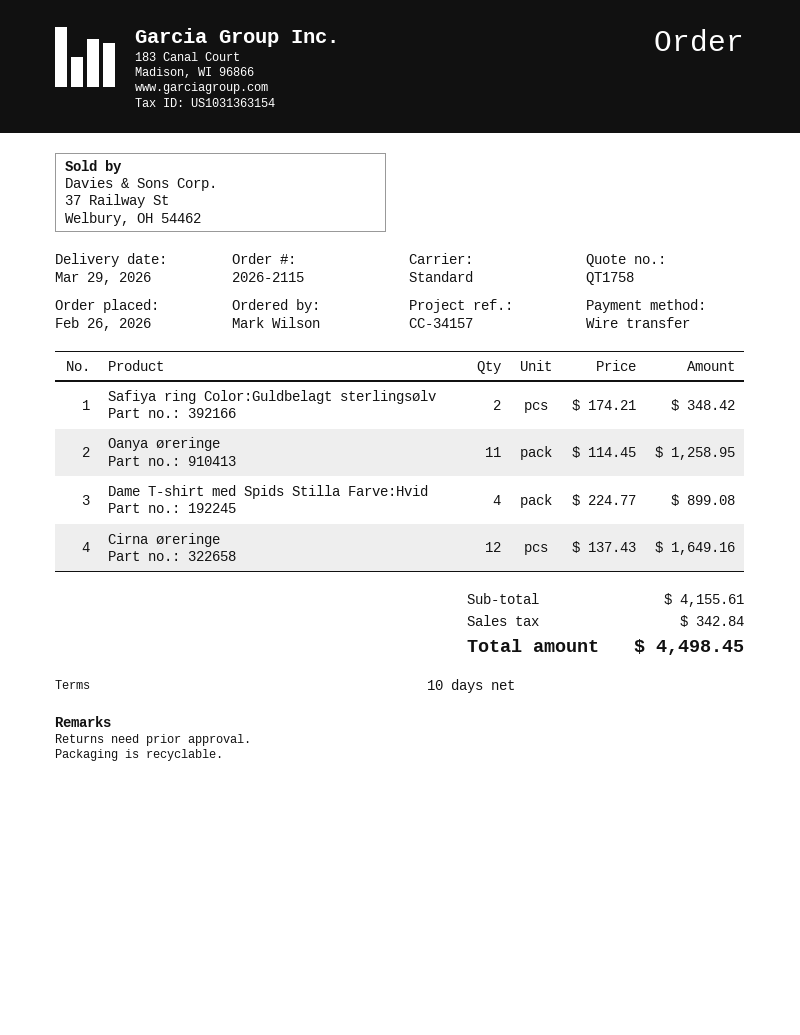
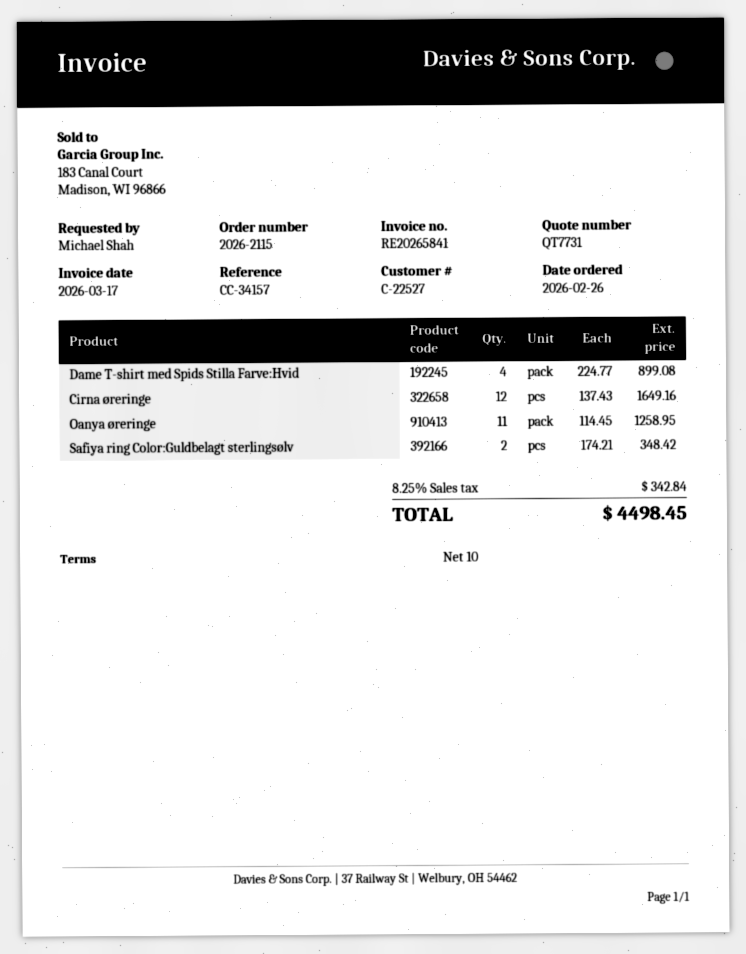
quote number: QT1758 -> QT7731
ordered by: Mark Wilson -> Michael Shah

